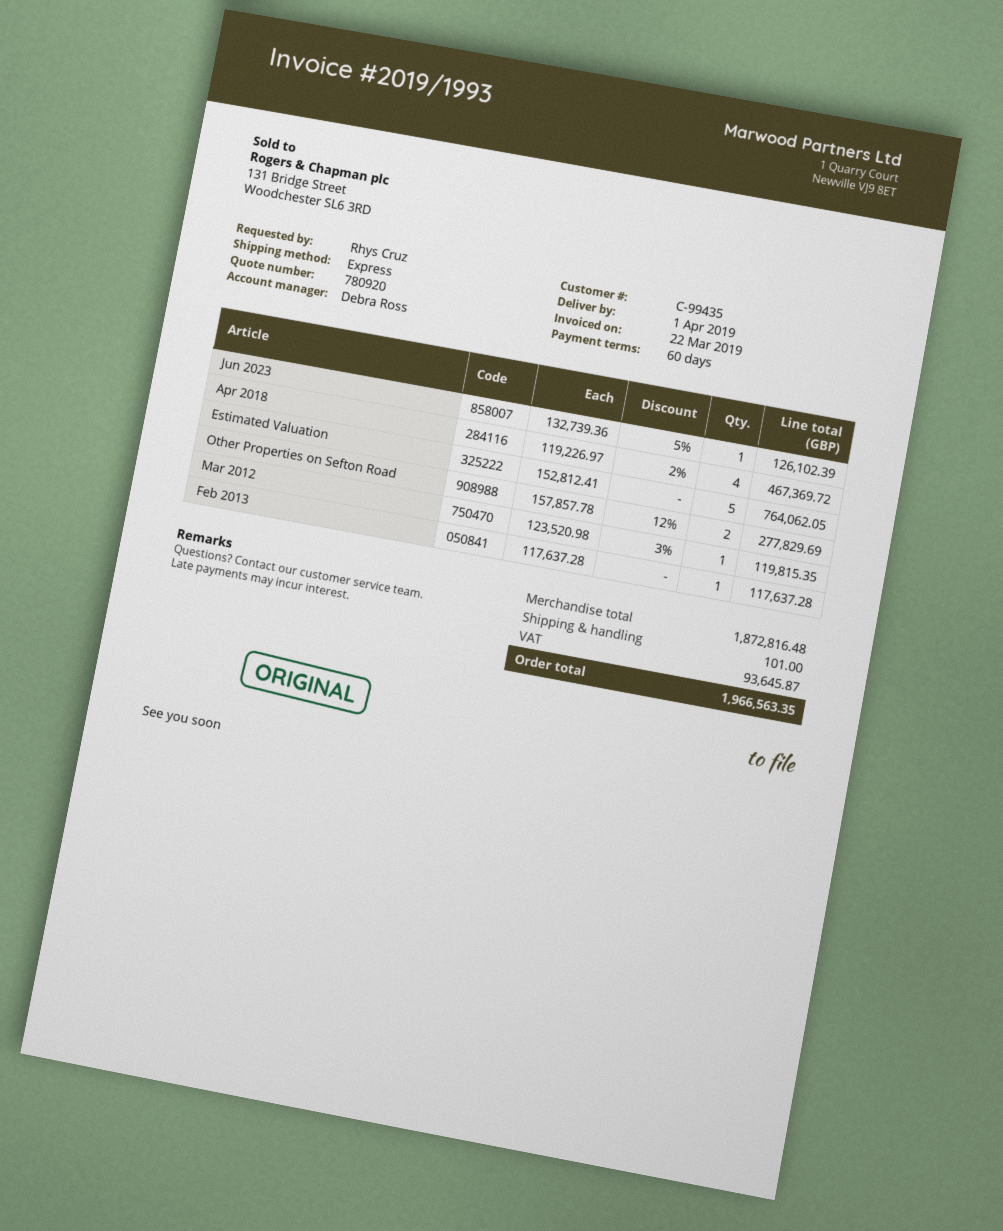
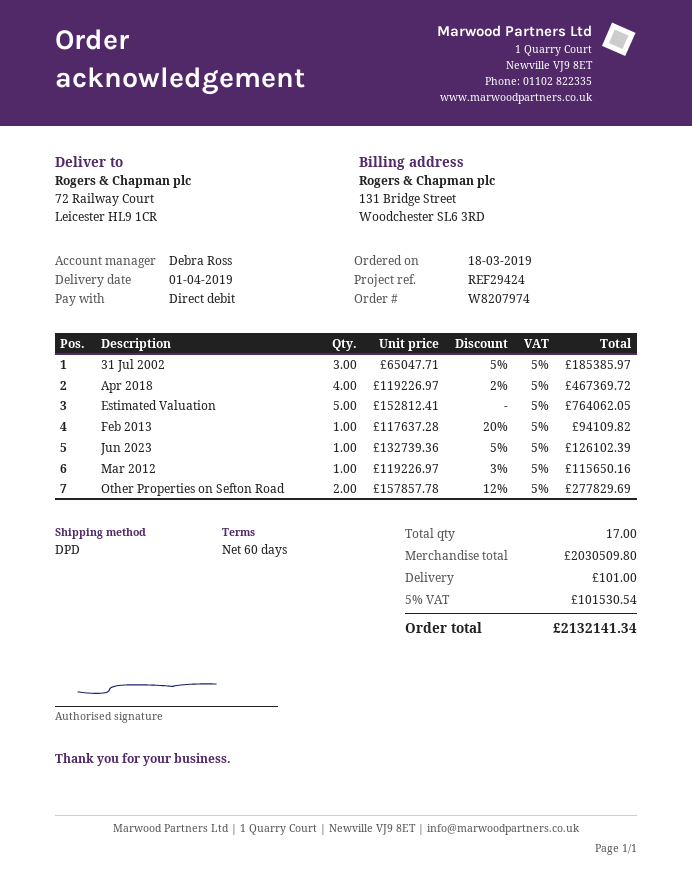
shipping method: express -> DPD
Mar 2012: 1 x 123520.98 - 3% = 119815.35 -> 1 x 119226.97 - 3% = 115650.16
Feb 2013: 1 x 117637.28 = 117637.28 -> 1 x 117637.28 - 20% = 94109.82
31 Jul 2002: none -> 3 x 65047.71 - 5% = 185385.97
subtotal: 1872816.48 -> 2030509.80
tax: 93645.87 -> 101530.54
total: 1966563.35 -> 2132141.34

